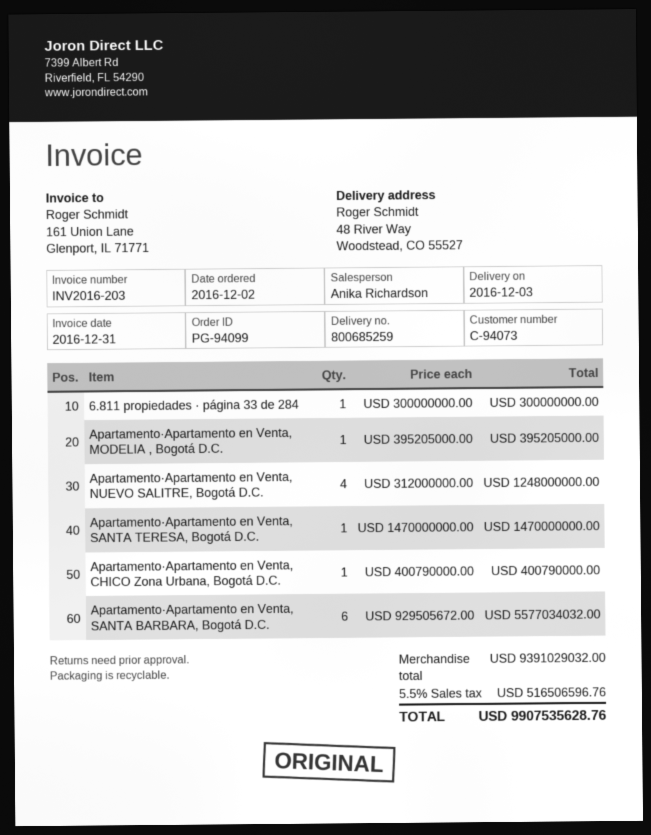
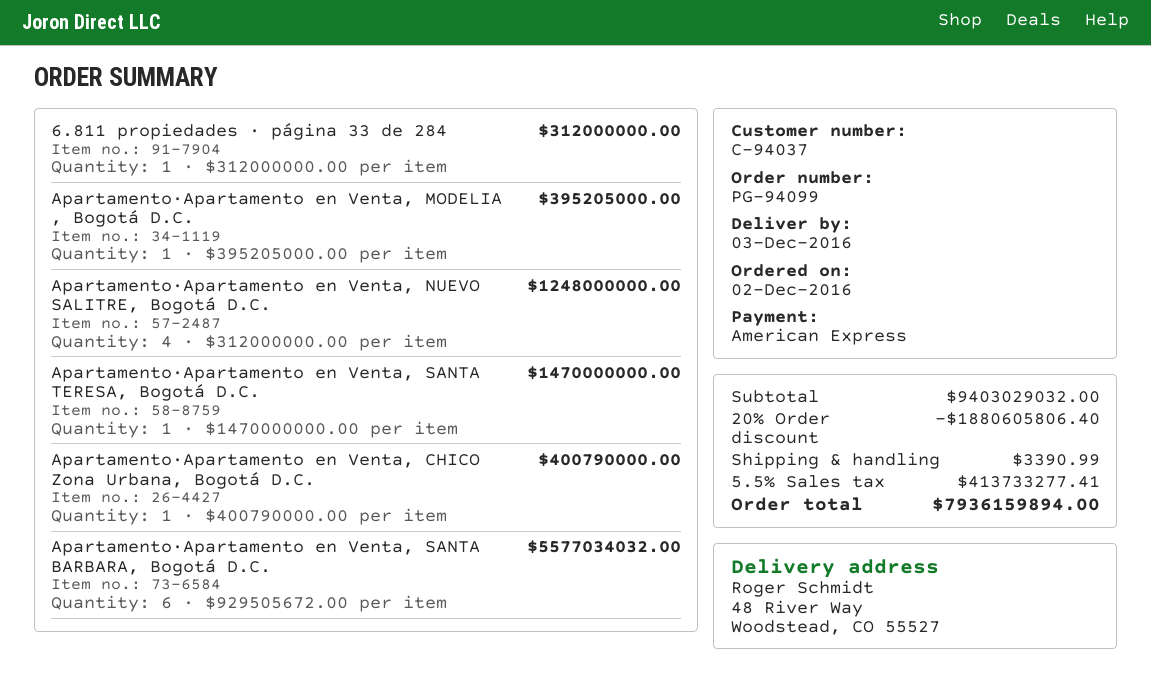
customer number: C-94073 -> C-94037
6.811 propiedades · página 33 de 284: 1 x 300000000.00 = 300000000.00 -> 1 x 312000000.00 = 312000000.00
subtotal: 9391029032.00 -> 9403029032.00
discount: none -> 20% = 1880605806.40
shipping: none -> 3390.99
tax: 5.5% = 516506596.76 -> 5.5% = 413733277.41
total: 9907535628.76 -> 7936159894.00

